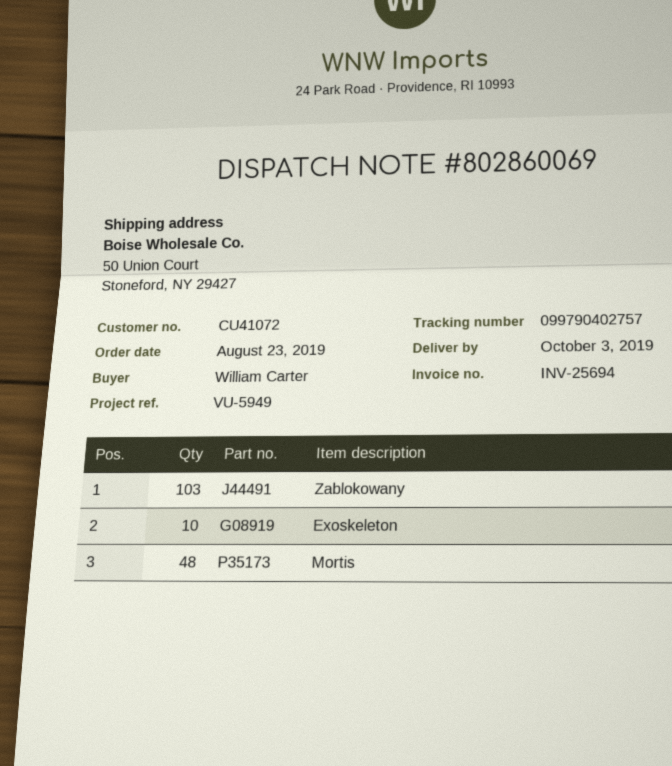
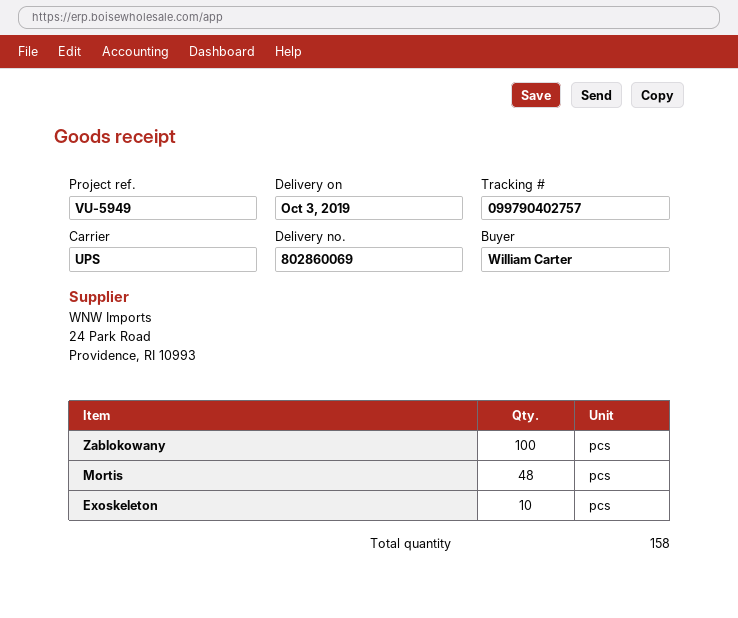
Zablokowany: 103 -> 100

